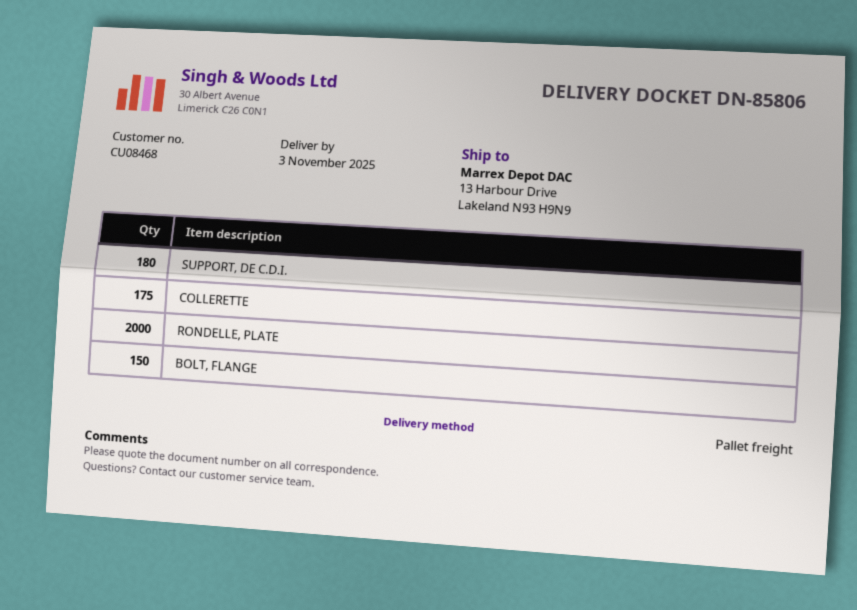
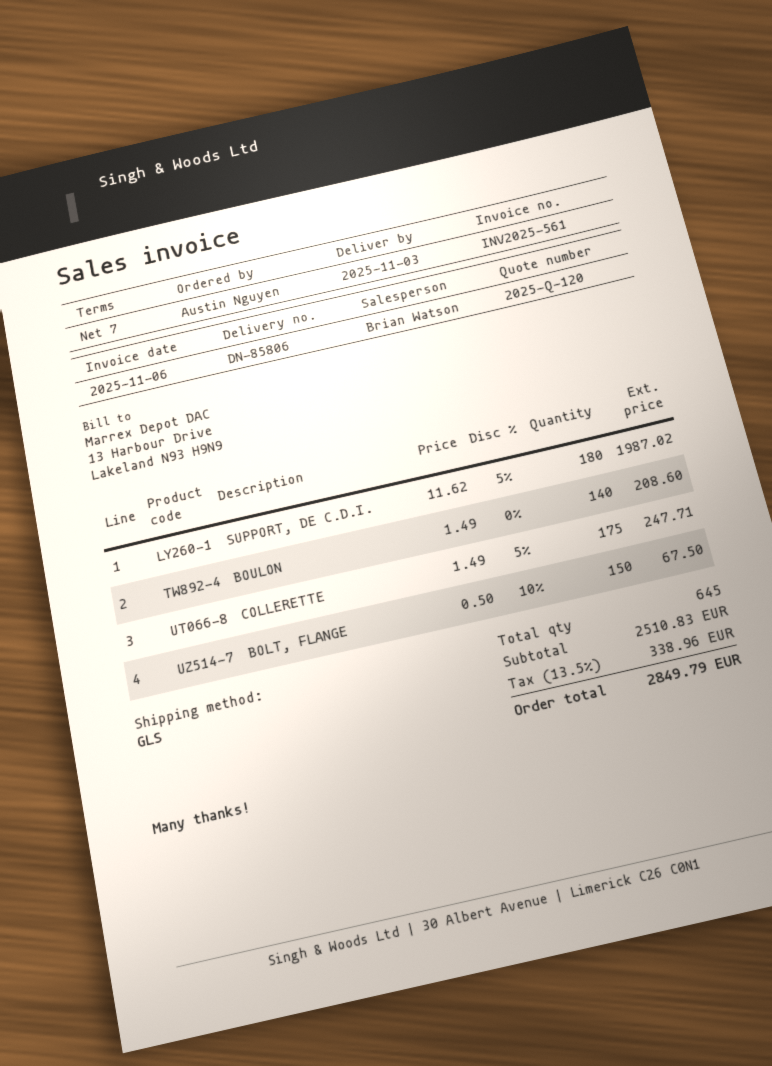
shipping method: pallet freight -> GLS
RONDELLE, PLATE: 2000 -> none
BOULON: none -> 140

